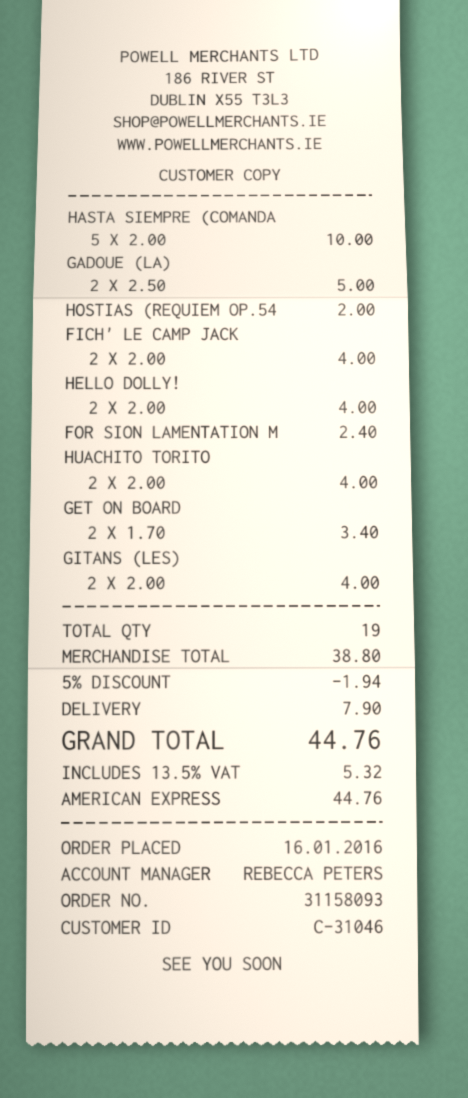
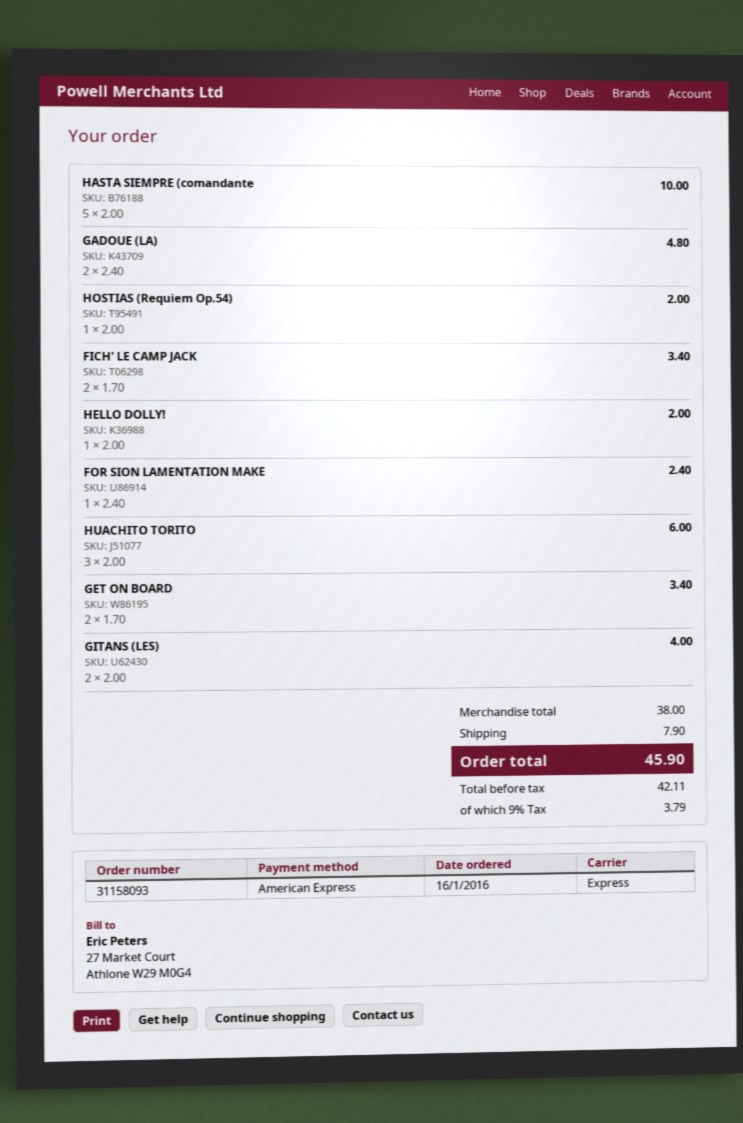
GADOUE (LA): 2 x 2.50 = 5.00 -> 2 x 2.40 = 4.80
FICH' LE CAMP JACK: 2 x 2.00 = 4.00 -> 2 x 1.70 = 3.40
HELLO DOLLY!: 2 x 2.00 = 4.00 -> 1 x 2.00 = 2.00
HUACHITO TORITO: 2 x 2.00 = 4.00 -> 3 x 2.00 = 6.00
subtotal: 38.80 -> 38.00
discount: 5% = 1.94 -> none
tax: 13.5% = 5.32 -> 9% = 3.79
total: 44.76 -> 45.90

